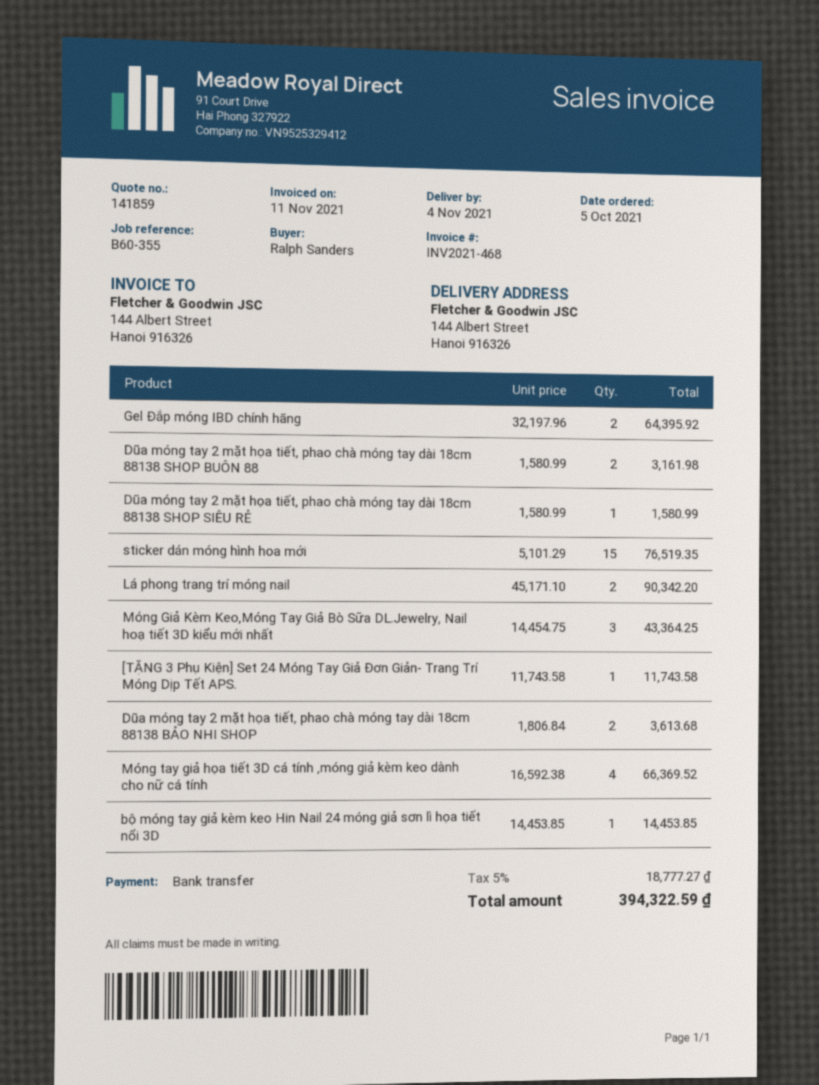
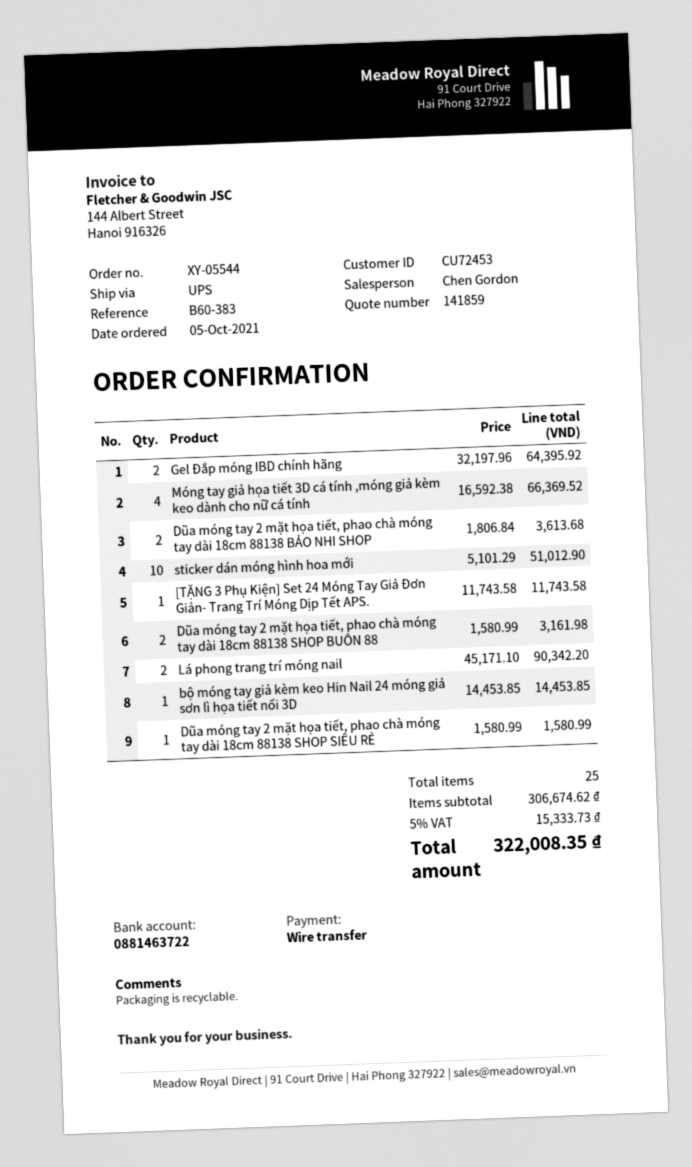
reference: B60-355 -> B60-383
sticker dán móng hình hoa mới: 15 x 5101.29 = 76519.35 -> 10 x 5101.29 = 51012.90
Móng Giả Kèm Keo,Móng Tay Giả Bò Sữa DL.Jewelry, Nail hoạ tiết 3D kiểu mới nhất: 3 x 14454.75 = 43364.25 -> none
tax: 5% = 18777.27 -> 5% = 15333.73
total: 394322.59 -> 322008.35

